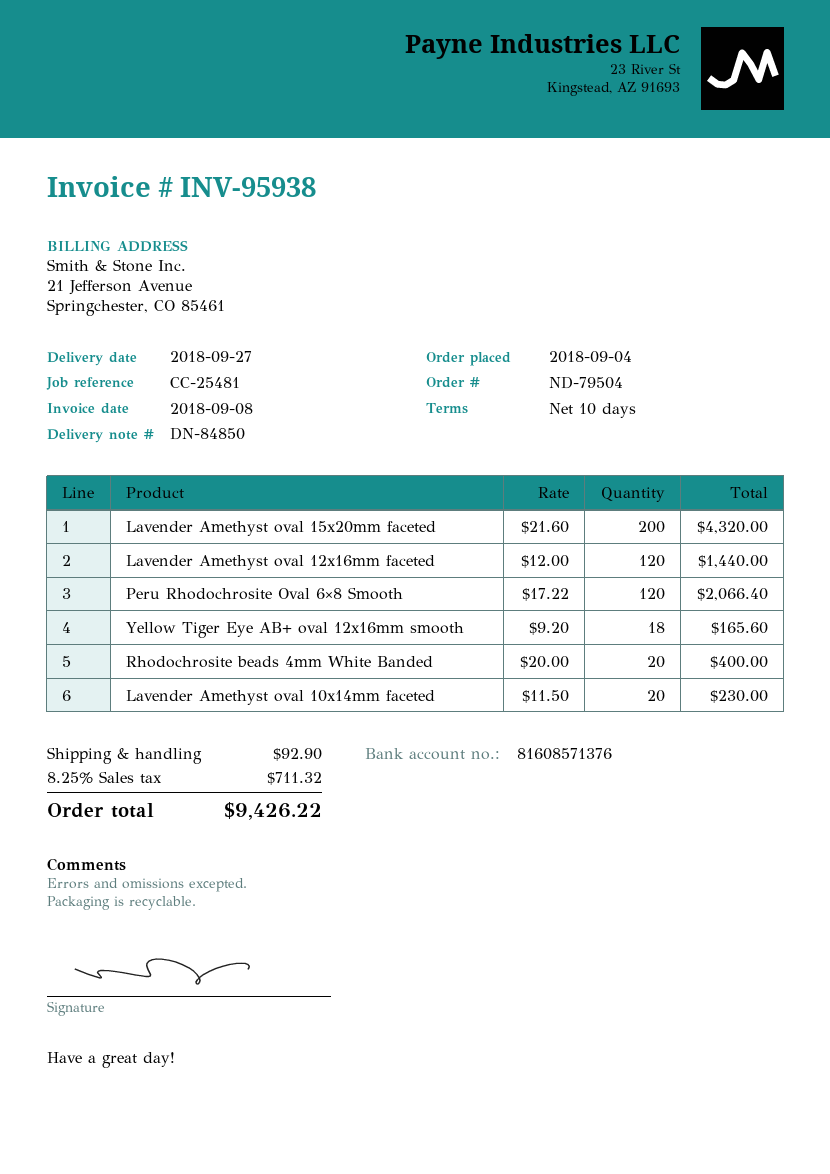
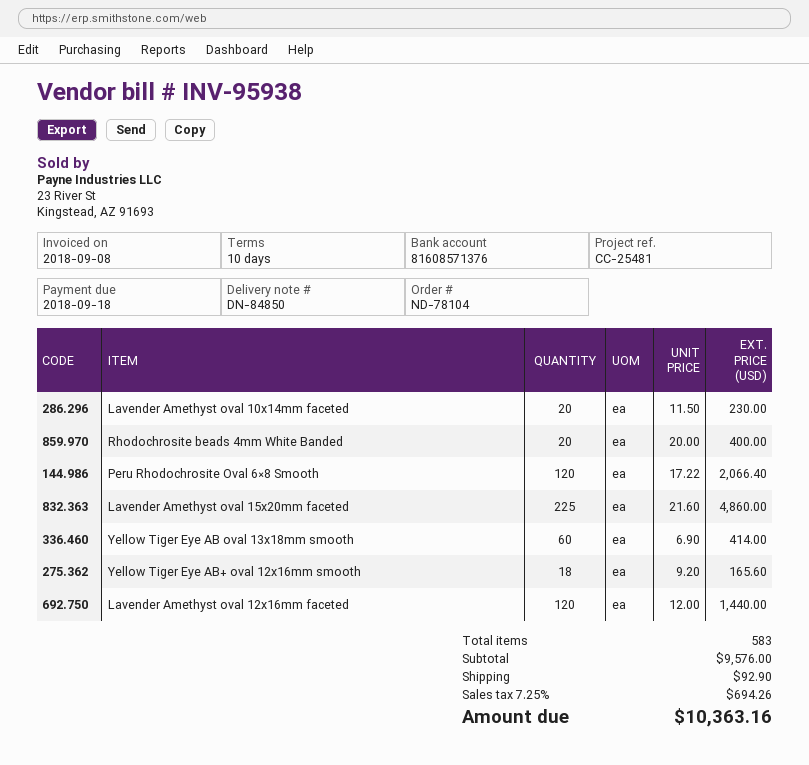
order number: ND-79504 -> ND-78104
Lavender Amethyst oval 15x20mm faceted: 200 x 21.60 = 4320.00 -> 225 x 21.60 = 4860.00
Yellow Tiger Eye AB oval 13x18mm smooth: none -> 60 x 6.90 = 414.00
tax: 8.25% = 711.32 -> 7.25% = 694.26
total: 9426.22 -> 10363.16

